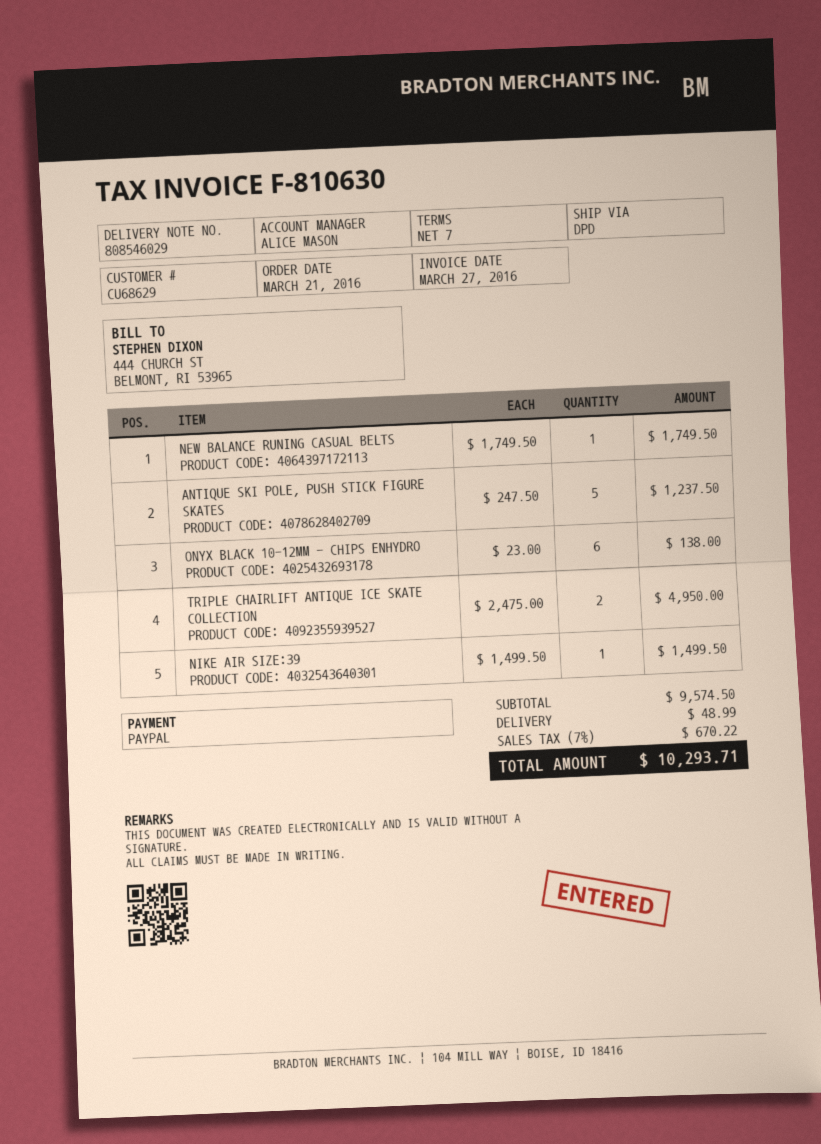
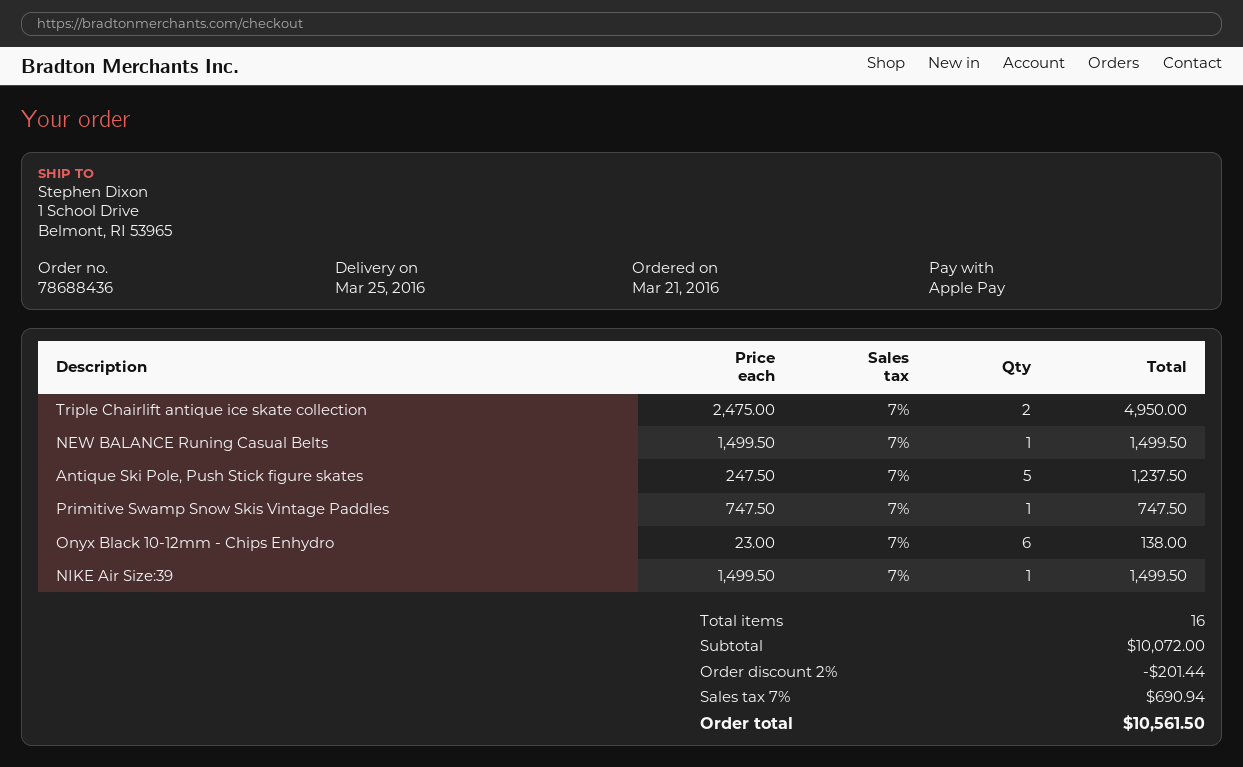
payment method: PayPal -> Apple Pay
NEW BALANCE RUNING CASUAL BELTS: 1 x 1749.50 = 1749.50 -> 1 x 1499.50 = 1499.50
Primitive Swamp Snow Skis Vintage Paddles: none -> 1 x 747.50 = 747.50
subtotal: 9574.50 -> 10072.00
discount: none -> 2% = 201.44
shipping: 48.99 -> none
tax: 7% = 670.22 -> 7% = 690.94
total: 10293.71 -> 10561.50

